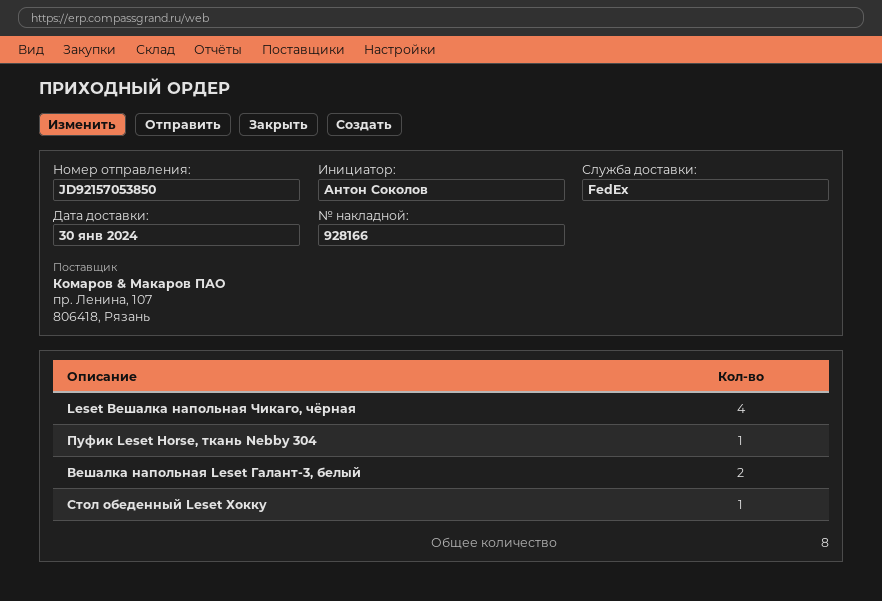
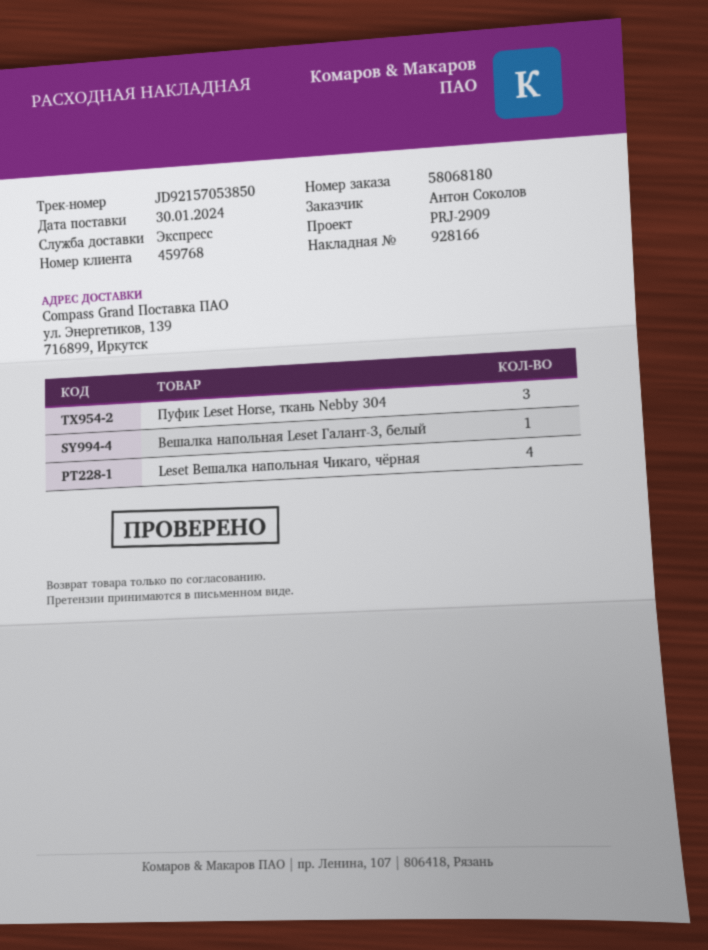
shipping method: FedEx -> express
Пуфик Leset Horse, ткань Nebby 304: 1 -> 3
Вешалка напольная Leset Галант-3, белый: 2 -> 1
Стол обеденный Leset Хокку: 1 -> none

